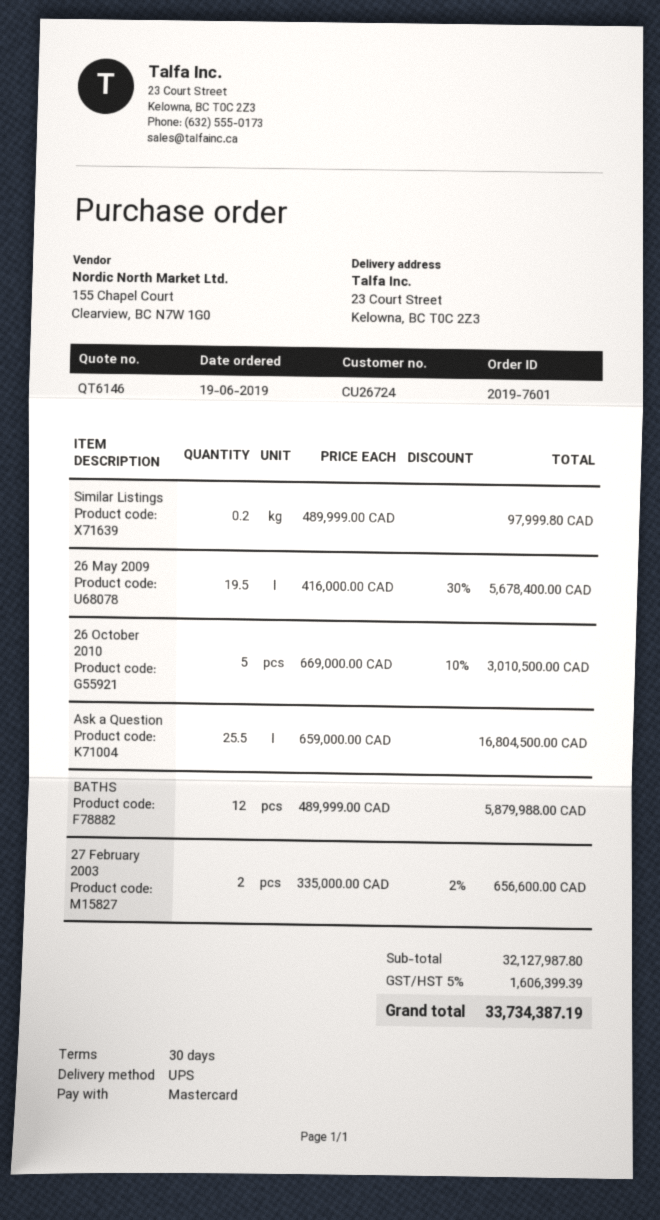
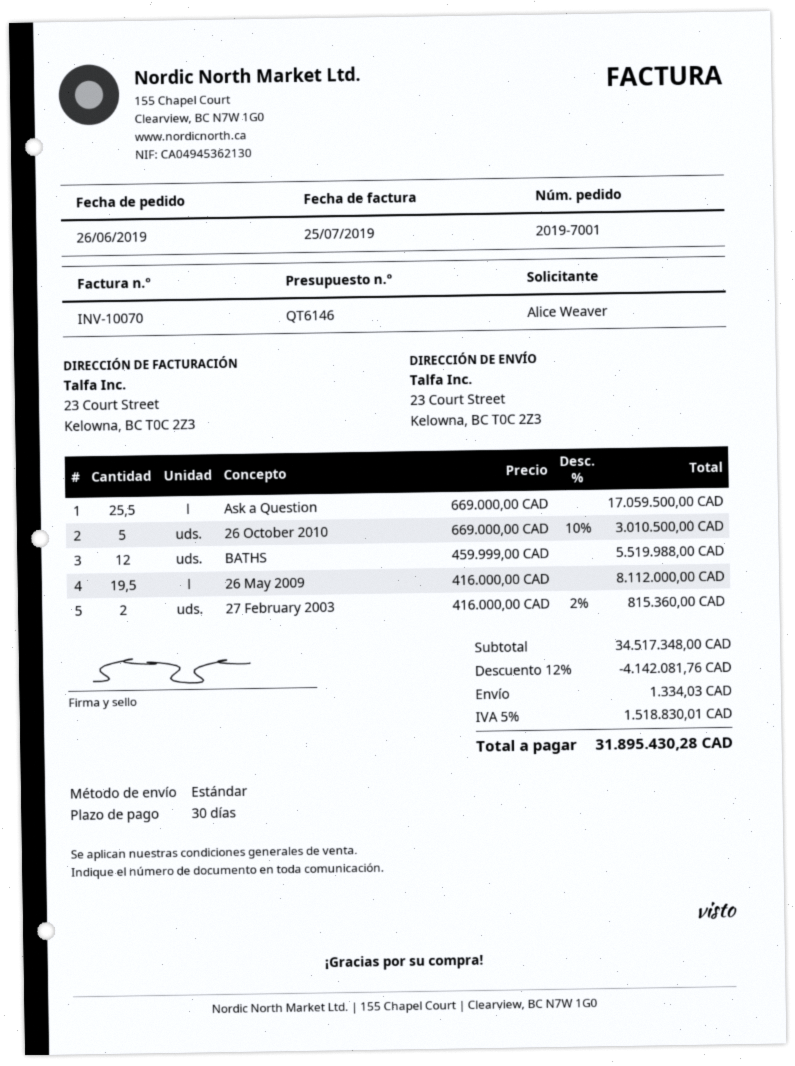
order number: 2019-7601 -> 2019-7001
order date: 2019-06-19 -> 2019-06-26
shipping method: UPS -> standard
Similar Listings: 0.2 x 489999.00 = 97999.80 -> none
26 May 2009: 19.5 x 416000.00 - 30% = 5678400.00 -> 19.5 x 416000.00 = 8112000.00
Ask a Question: 25.5 x 659000.00 = 16804500.00 -> 25.5 x 669000.00 = 17059500.00
BATHS: 12 x 489999.00 = 5879988.00 -> 12 x 459999.00 = 5519988.00
27 February 2003: 2 x 335000.00 - 2% = 656600.00 -> 2 x 416000.00 - 2% = 815360.00
subtotal: 32127987.80 -> 34517348.00
discount: none -> 12% = 4142081.76
shipping: none -> 1334.03
tax: 5% = 1606399.39 -> 5% = 1518830.01
total: 33734387.19 -> 31895430.28

